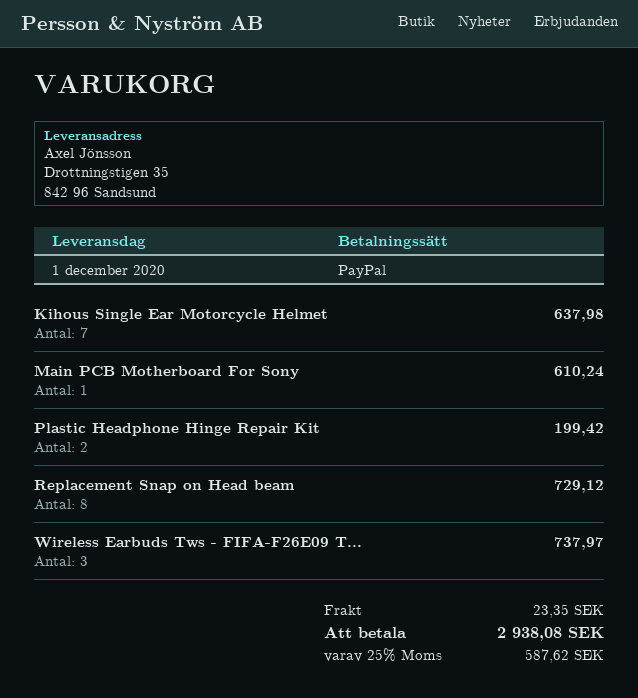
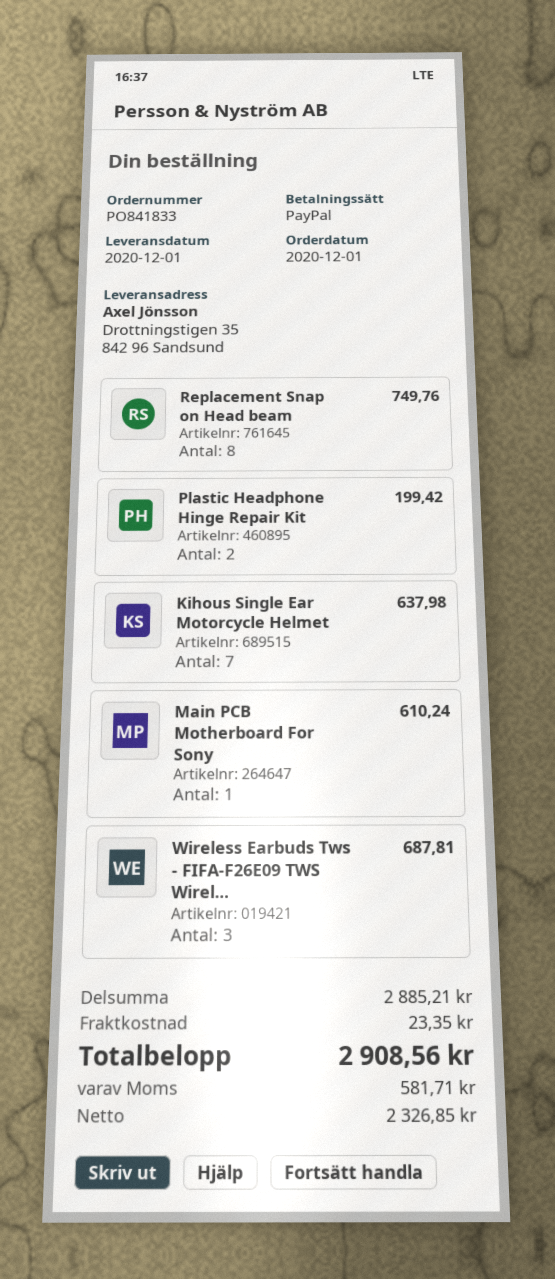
Replacement Snap on Head beam: 8 for 729.12 -> 8 for 749.76
Wireless Earbuds Tws - FIFA-F26E09 T...: 3 for 737.97 -> 3 for 687.81
tax: 587.62 -> 581.71
total: 2938.08 -> 2908.56

